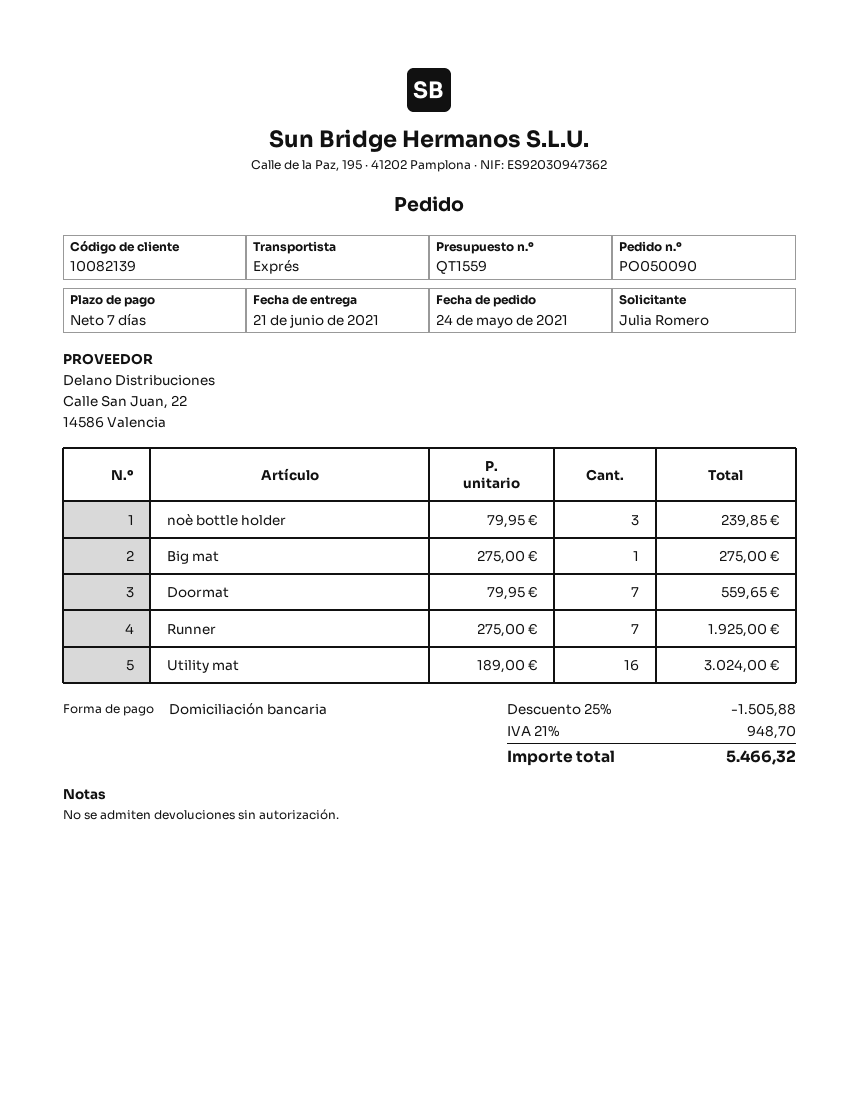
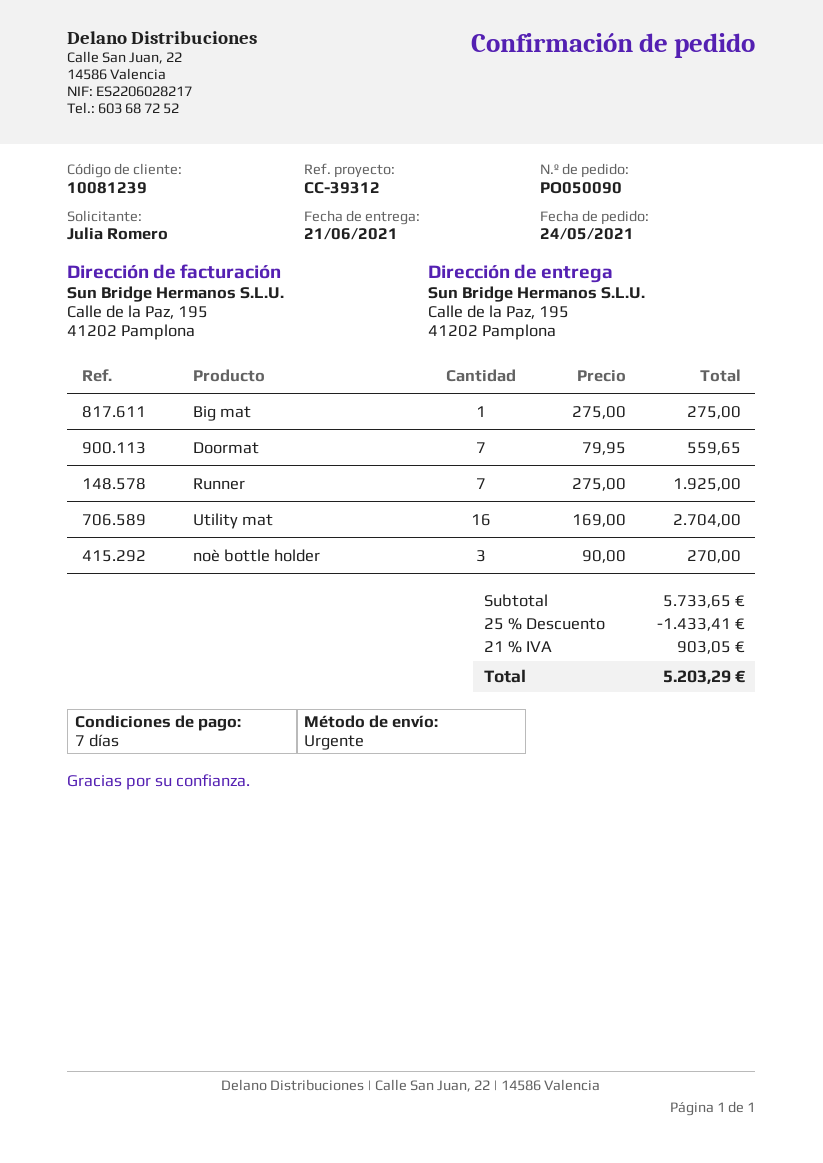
customer number: 10082139 -> 10081239
noè bottle holder: 3 x 79.95 = 239.85 -> 3 x 90.00 = 270.00
Utility mat: 16 x 189.00 = 3024.00 -> 16 x 169.00 = 2704.00
discount: 25% = 1505.88 -> 25% = 1433.41
tax: 21% = 948.70 -> 21% = 903.05
total: 5466.32 -> 5203.29

